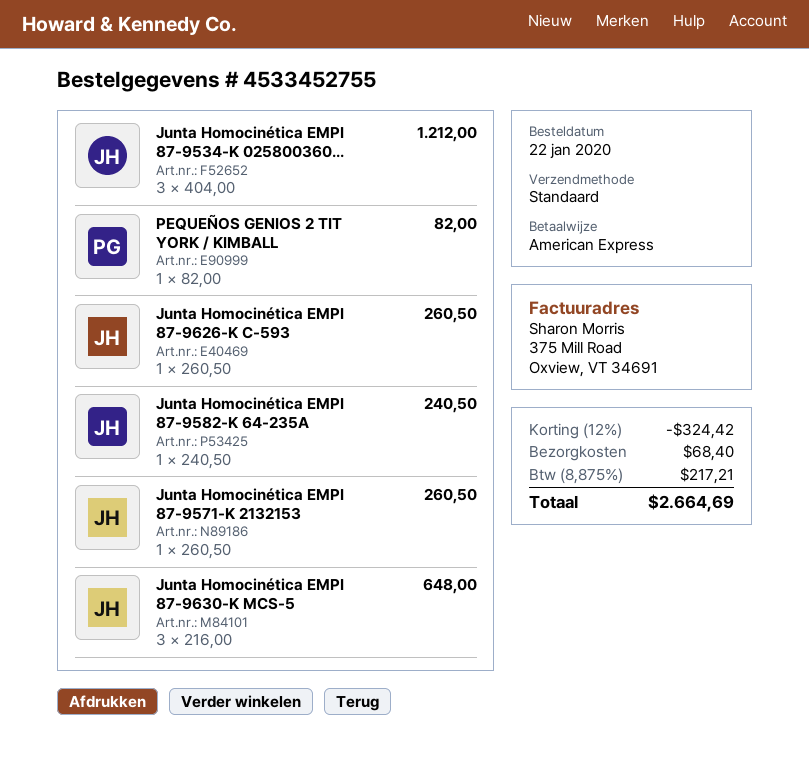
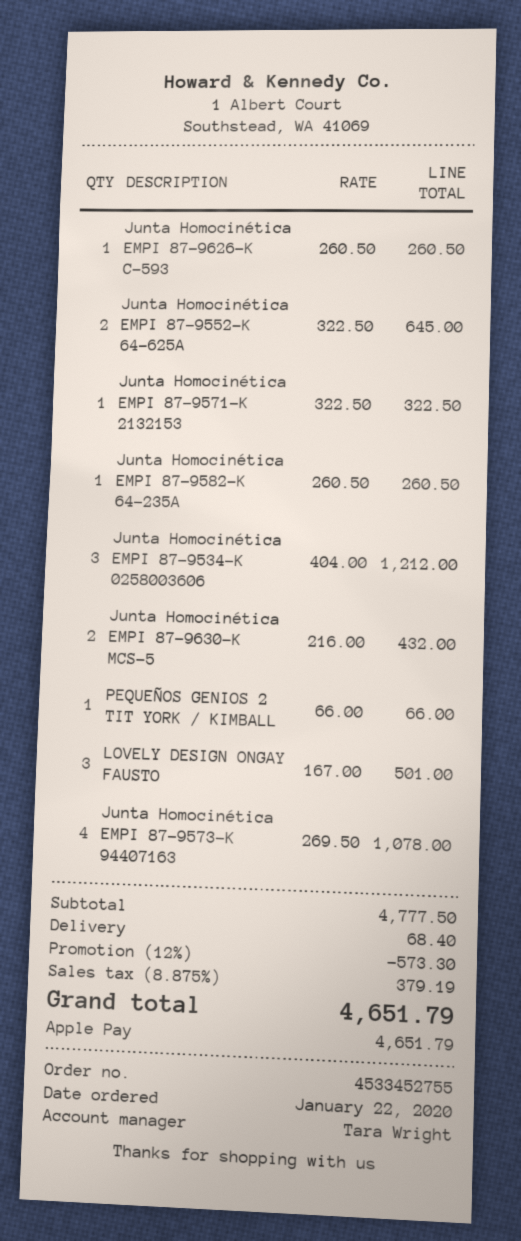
payment method: American Express -> Apple Pay
PEQUEÑOS GENIOS 2 TIT YORK / KIMBALL: 1 x 82.00 = 82.00 -> 1 x 66.00 = 66.00
Junta Homocinética EMPI 87-9582-K 64-235A: 1 x 240.50 = 240.50 -> 1 x 260.50 = 260.50
Junta Homocinética EMPI 87-9571-K 2132153: 1 x 260.50 = 260.50 -> 1 x 322.50 = 322.50
Junta Homocinética EMPI 87-9630-K MCS-5: 3 x 216.00 = 648.00 -> 2 x 216.00 = 432.00
Junta Homocinética EMPI 87-9552-K 64-625A: none -> 2 x 322.50 = 645.00
LOVELY DESIGN ONGAY FAUSTO: none -> 3 x 167.00 = 501.00
Junta Homocinética EMPI 87-9573-K 94407163: none -> 4 x 269.50 = 1078.00
discount: 12% = 324.42 -> 12% = 573.30
tax: 8.875% = 217.21 -> 8.875% = 379.19
total: 2664.69 -> 4651.79

